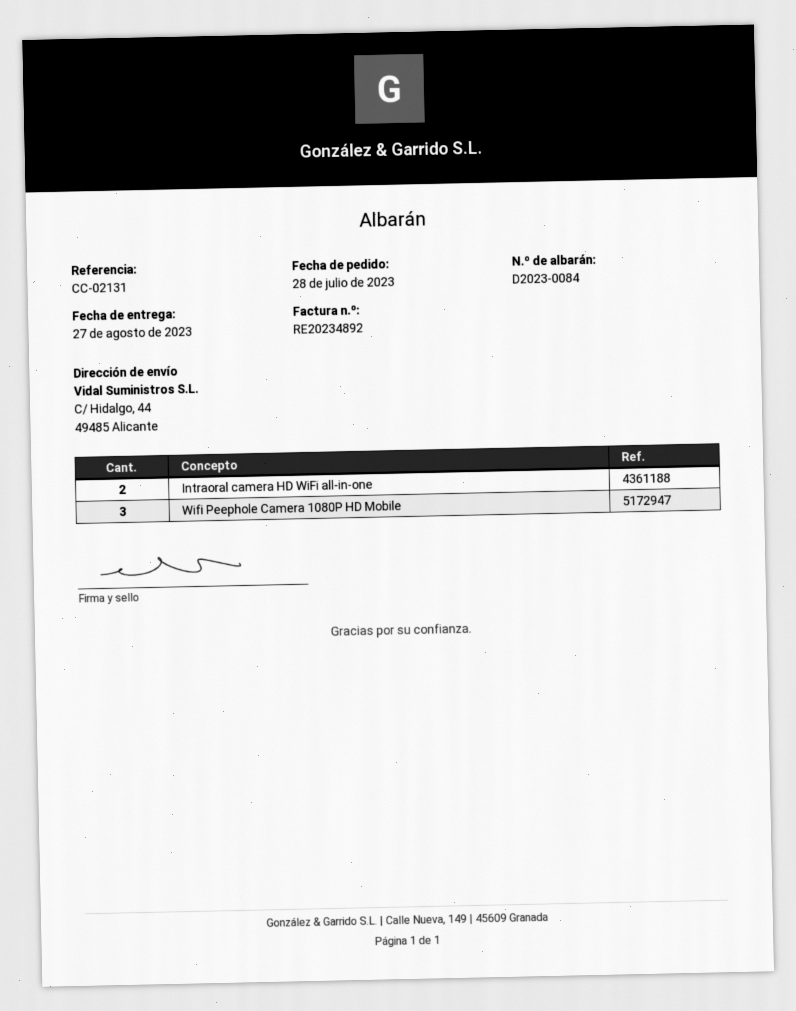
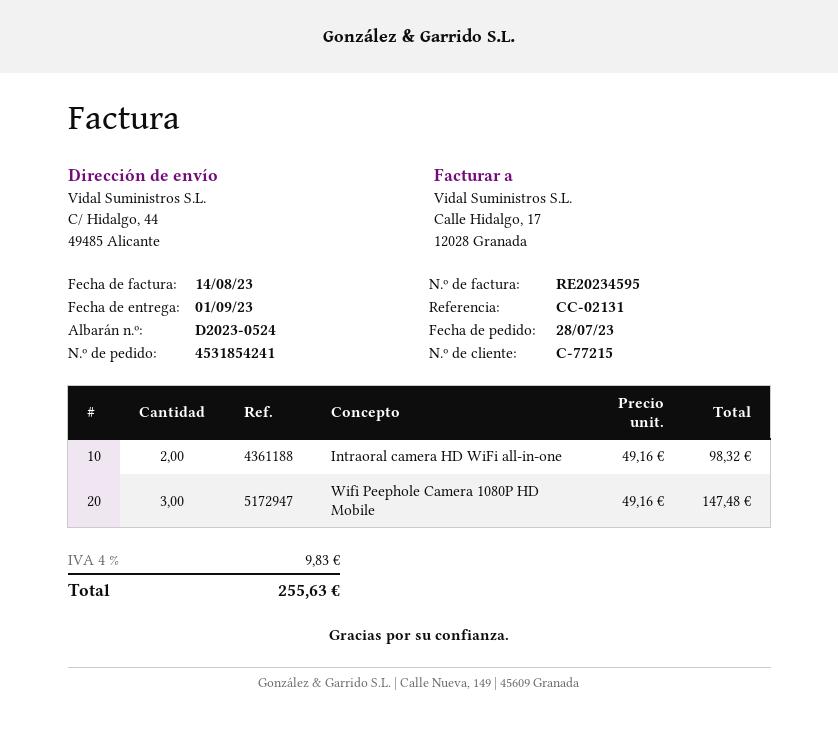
delivery note number: D2023-0084 -> D2023-0524
delivery date: 2023-08-27 -> 2023-09-01
invoice number: RE20234892 -> RE20234595

